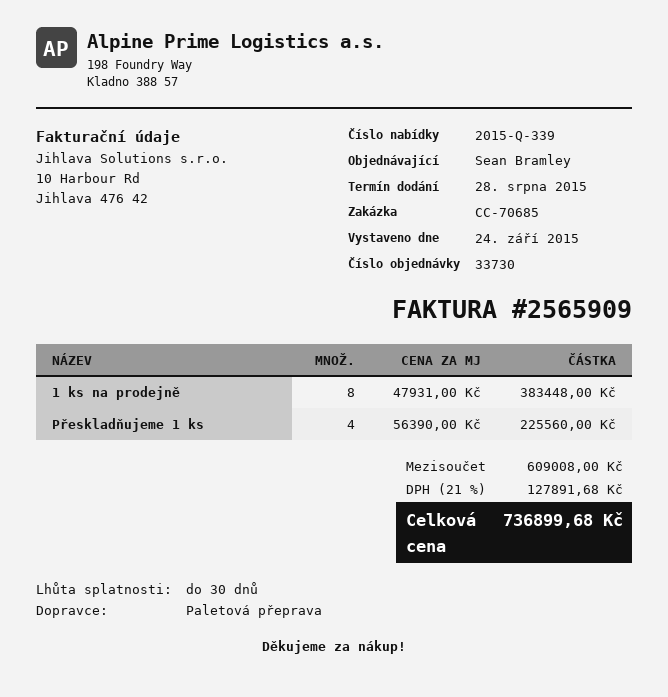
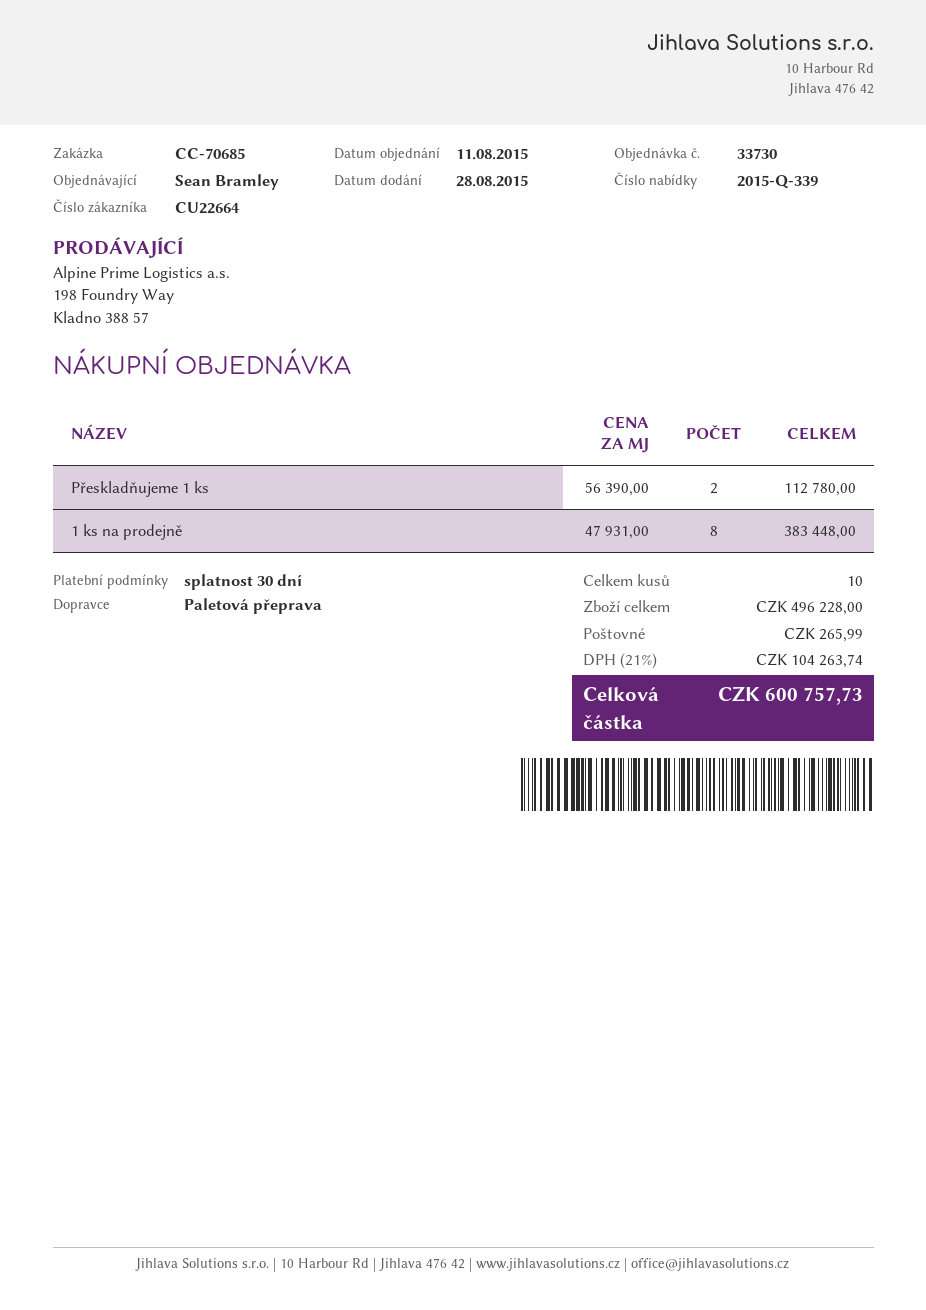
Přeskladňujeme 1 ks: 4 x 56390.00 = 225560.00 -> 2 x 56390.00 = 112780.00
subtotal: 609008.00 -> 496228.00
shipping: none -> 265.99
tax: 21% = 127891.68 -> 21% = 104263.74
total: 736899.68 -> 600757.73

